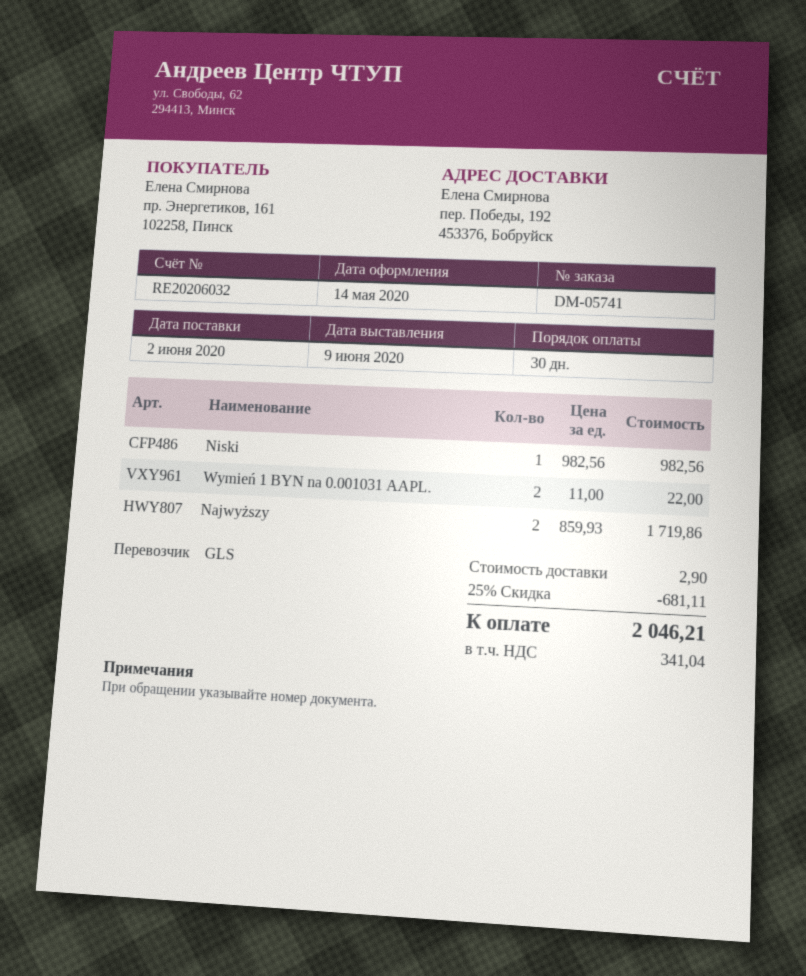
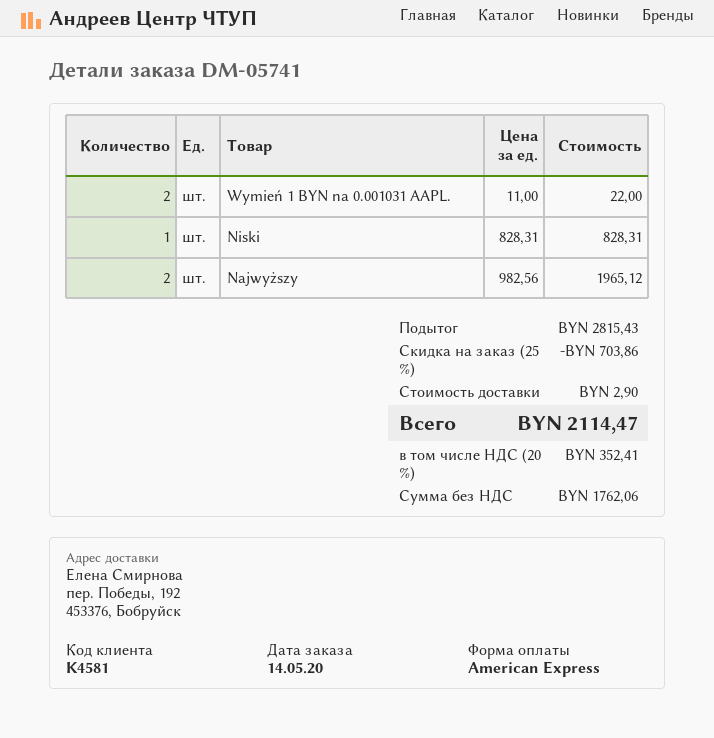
Niski: 1 x 982.56 = 982.56 -> 1 x 828.31 = 828.31
Najwyższy: 2 x 859.93 = 1719.86 -> 2 x 982.56 = 1965.12
discount: 25% = 681.11 -> 25% = 703.86
tax: 341.04 -> 352.41
total: 2046.21 -> 2114.47

